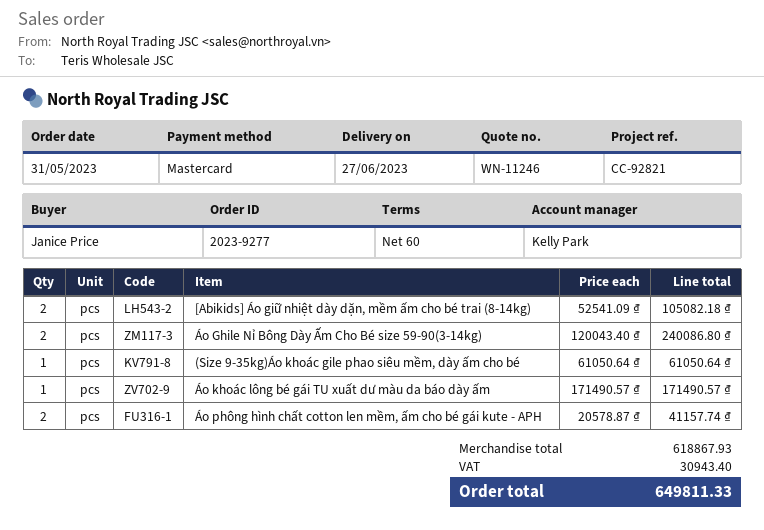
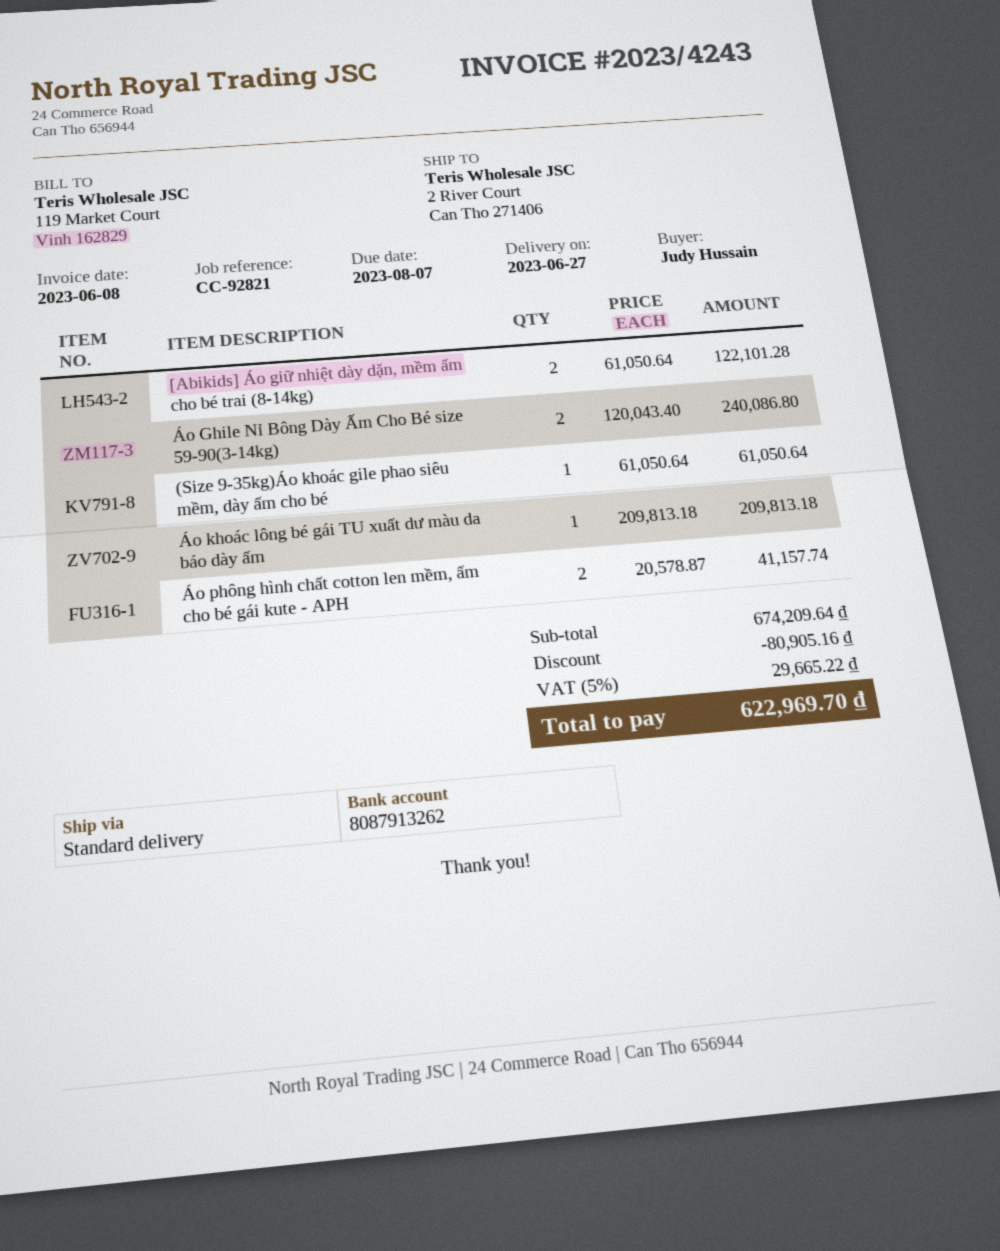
ordered by: Janice Price -> Judy Hussain
[Abikids] Áo giữ nhiệt dày dặn, mềm ấm cho bé trai (8-14kg): 2 x 52541.09 = 105082.18 -> 2 x 61050.64 = 122101.28
Áo khoác lông bé gái TU xuất dư màu da báo dày ấm: 1 x 171490.57 = 171490.57 -> 1 x 209813.18 = 209813.18
subtotal: 618867.93 -> 674209.64
discount: none -> 80905.16
tax: 30943.40 -> 29665.22
total: 649811.33 -> 622969.70

